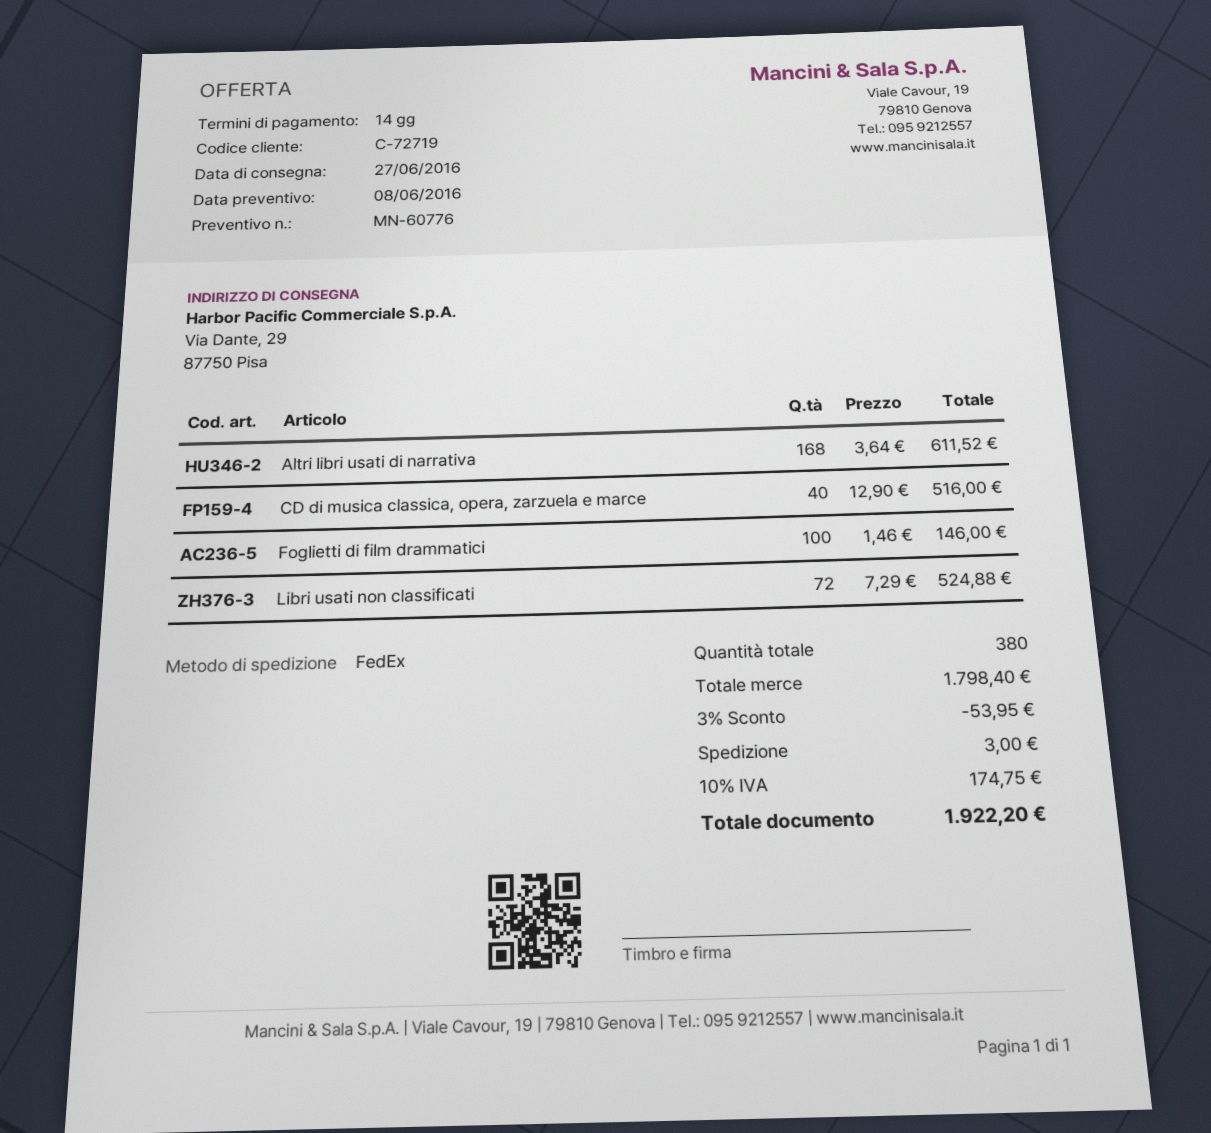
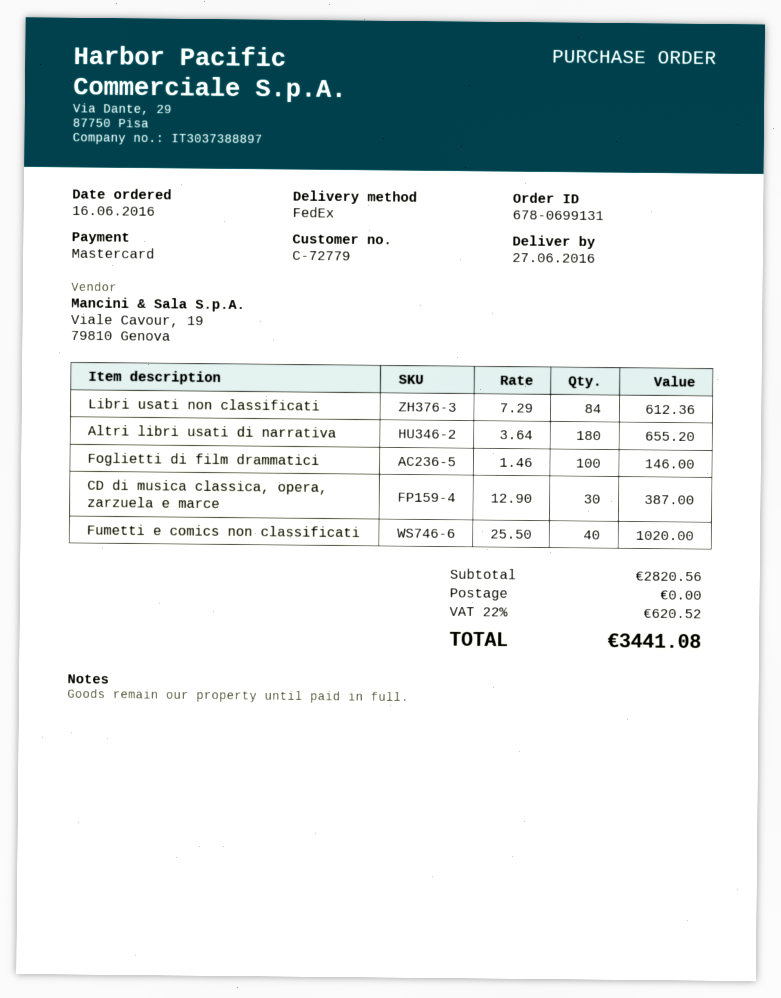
customer number: C-72719 -> C-72779
Altri libri usati di narrativa: 168 x 3.64 = 611.52 -> 180 x 3.64 = 655.20
CD di musica classica, opera, zarzuela e marce: 40 x 12.90 = 516.00 -> 30 x 12.90 = 387.00
Libri usati non classificati: 72 x 7.29 = 524.88 -> 84 x 7.29 = 612.36
Fumetti e comics non classificati: none -> 40 x 25.50 = 1020.00
subtotal: 1798.40 -> 2820.56
discount: 3% = 53.95 -> none
shipping: 3.00 -> 0.00
tax: 10% = 174.75 -> 22% = 620.52
total: 1922.20 -> 3441.08

